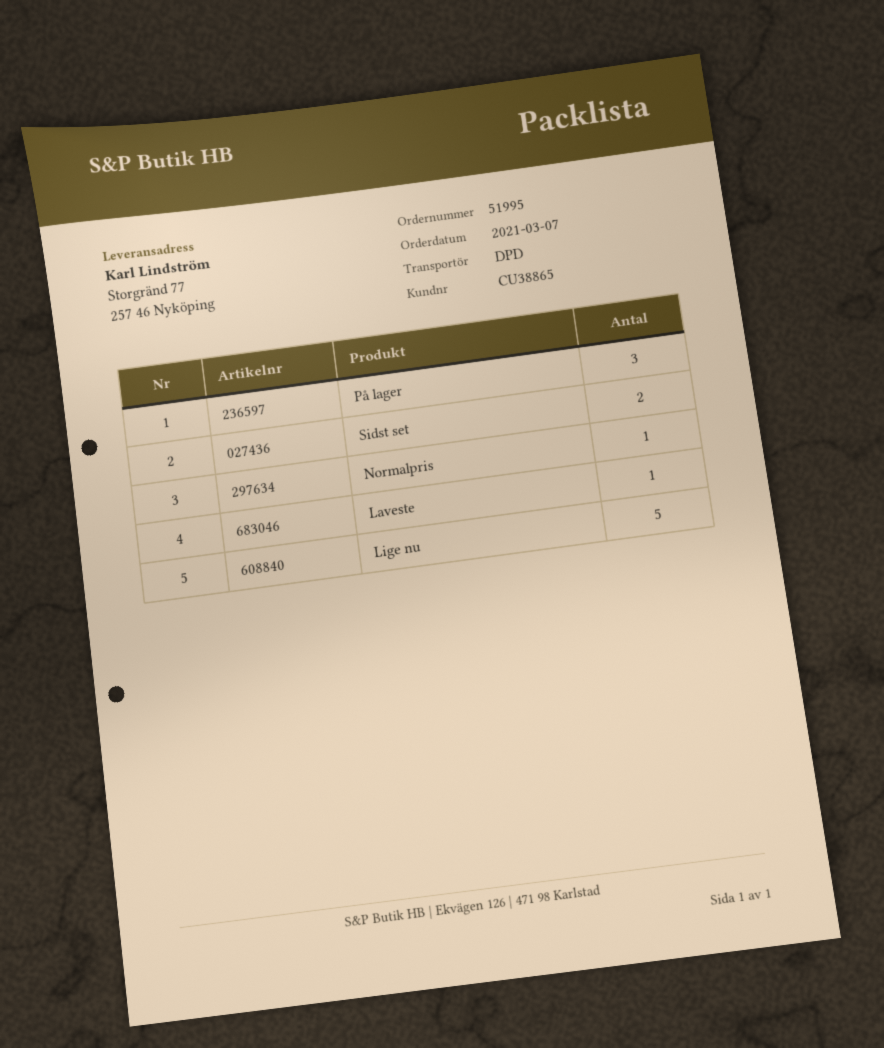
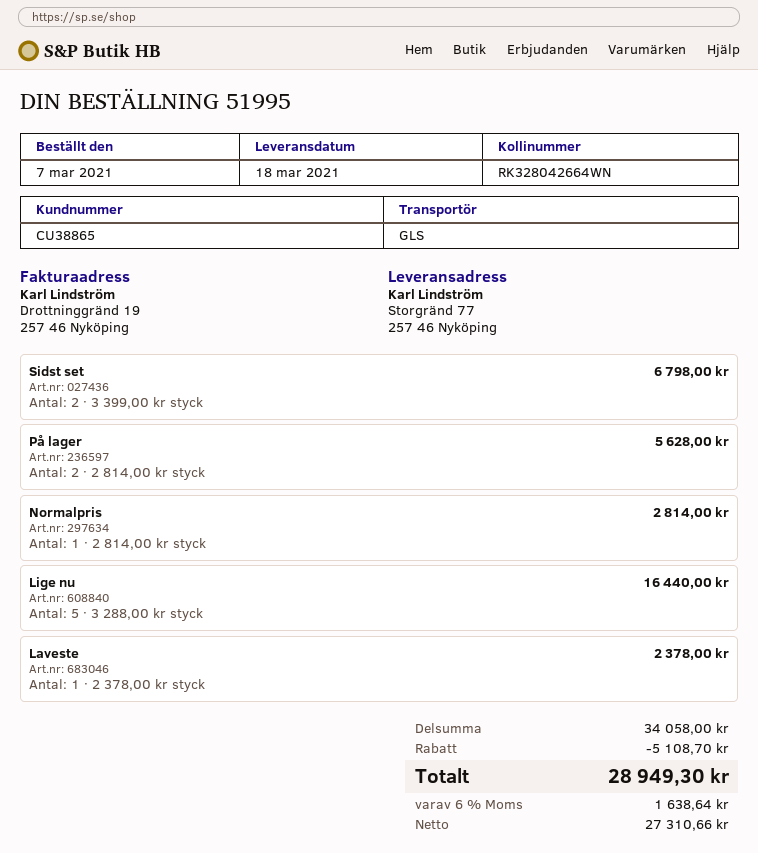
shipping method: DPD -> GLS
På lager: 3 -> 2

